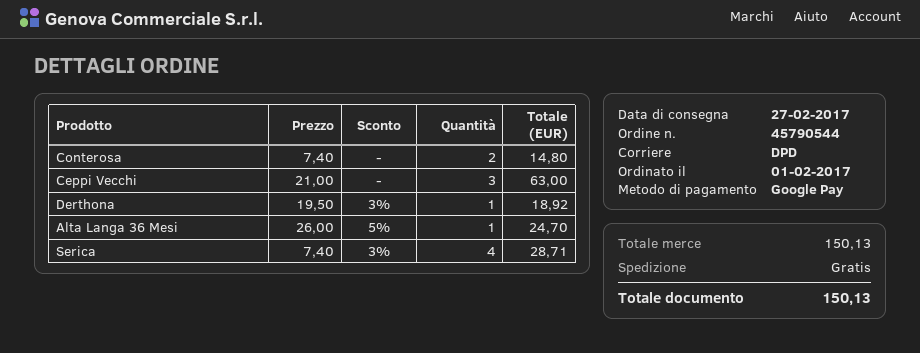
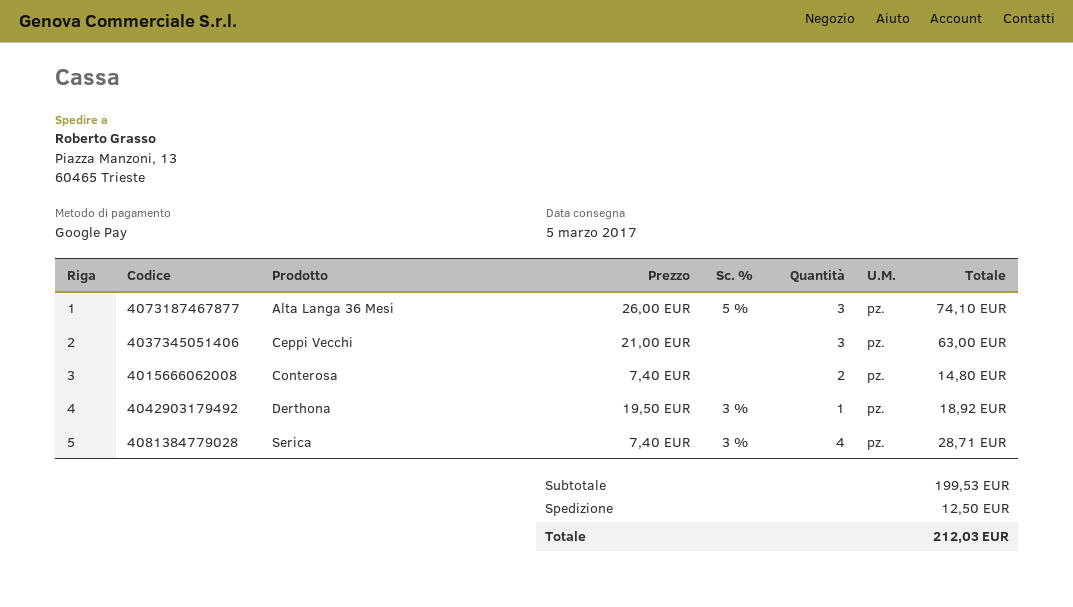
delivery date: 2017-02-27 -> 2017-03-05
Alta Langa 36 Mesi: 1 x 26.00 - 5% = 24.70 -> 3 x 26.00 - 5% = 74.10
subtotal: 150.13 -> 199.53
shipping: 0.00 -> 12.50
total: 150.13 -> 212.03

